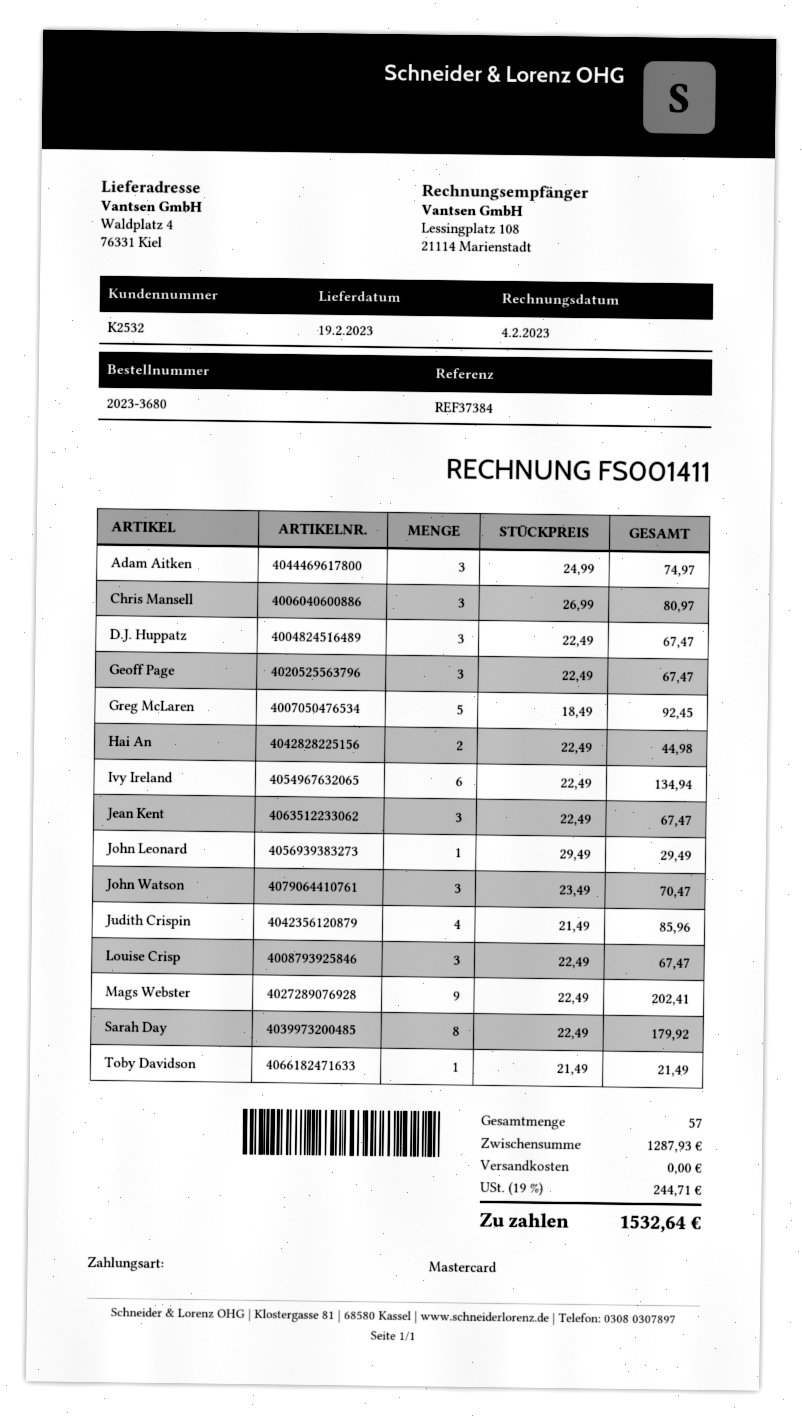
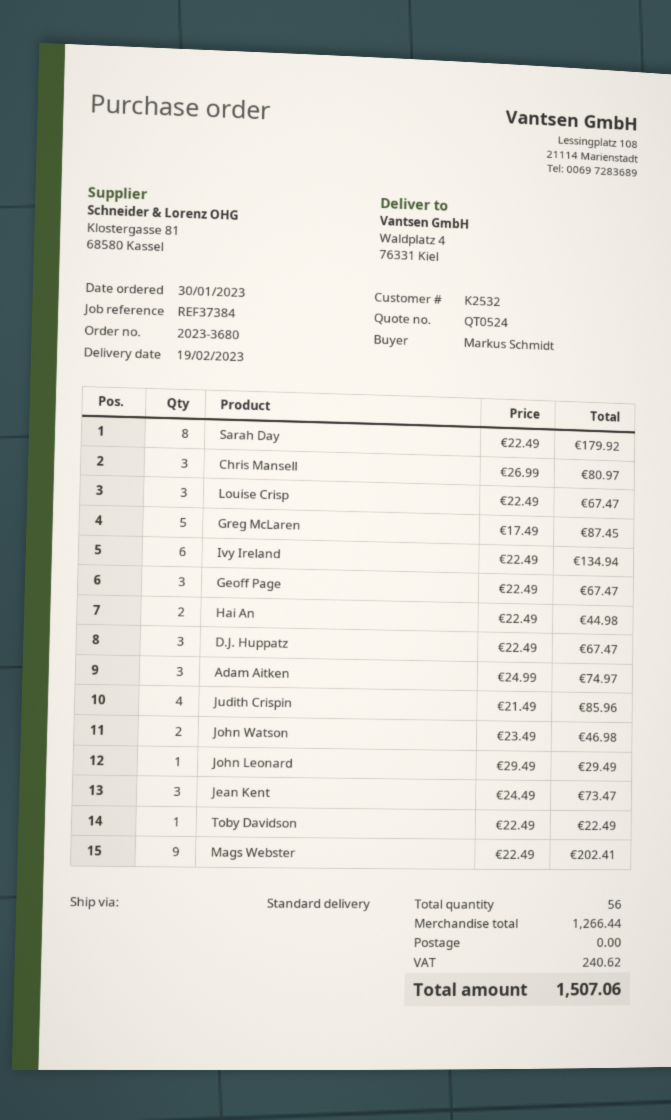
Greg McLaren: 5 x 18.49 = 92.45 -> 5 x 17.49 = 87.45
Jean Kent: 3 x 22.49 = 67.47 -> 3 x 24.49 = 73.47
John Watson: 3 x 23.49 = 70.47 -> 2 x 23.49 = 46.98
Toby Davidson: 1 x 21.49 = 21.49 -> 1 x 22.49 = 22.49
total quantity: 57 -> 56
subtotal: 1287.93 -> 1266.44
tax: 244.71 -> 240.62
total: 1532.64 -> 1507.06

